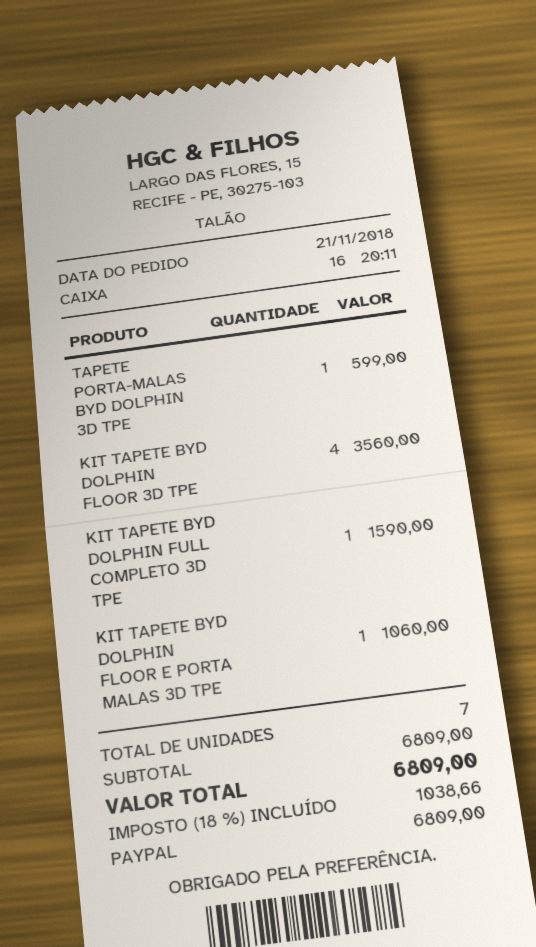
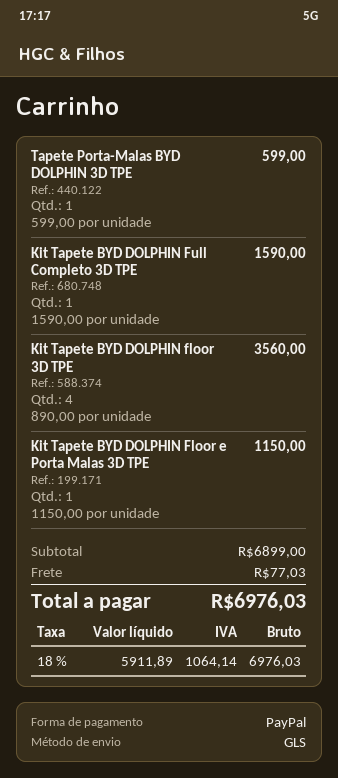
KIT TAPETE BYD DOLPHIN FLOOR E PORTA MALAS 3D TPE: 1 for 1060.00 -> 1 for 1150.00
subtotal: 6809.00 -> 6899.00
shipping: none -> 77.03
tax: 18% = 1038.66 -> 18% = 1064.14
total: 6809.00 -> 6976.03

